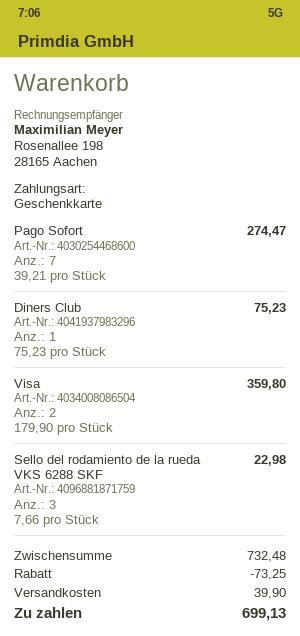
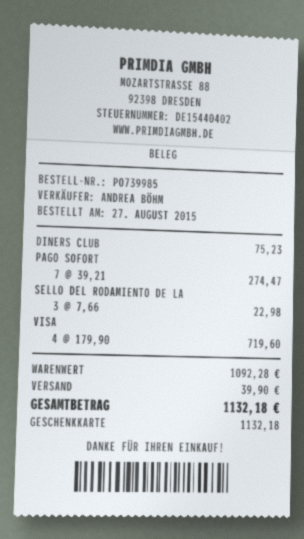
Visa: 2 x 179.90 = 359.80 -> 4 x 179.90 = 719.60
subtotal: 732.48 -> 1092.28
discount: 73.25 -> none
total: 699.13 -> 1132.18

